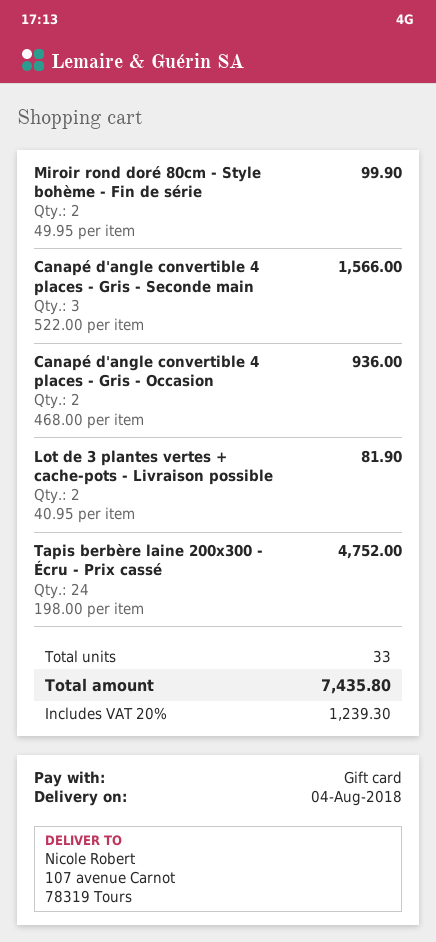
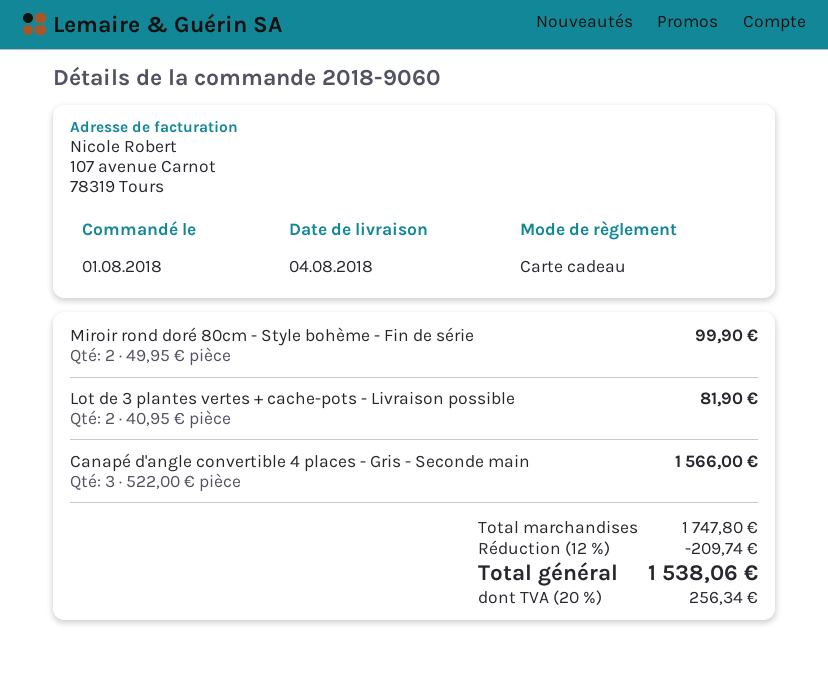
Canapé d'angle convertible 4 places - Gris - Occasion: 2 x 468.00 = 936.00 -> none
Tapis berbère laine 200x300 - Écru - Prix cassé: 24 x 198.00 = 4752.00 -> none
discount: none -> 12% = 209.74
tax: 20% = 1239.30 -> 20% = 256.34
total: 7435.80 -> 1538.06

